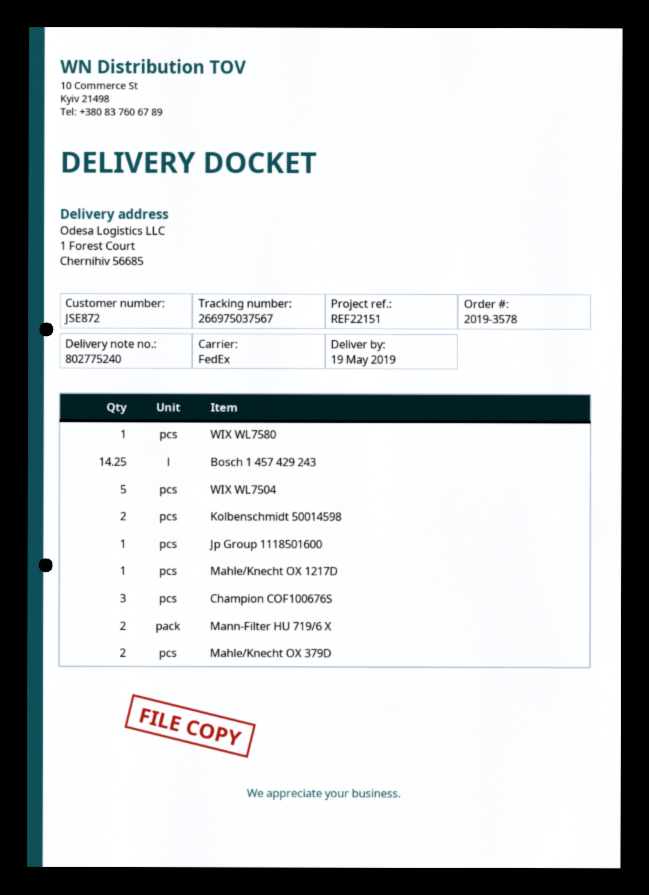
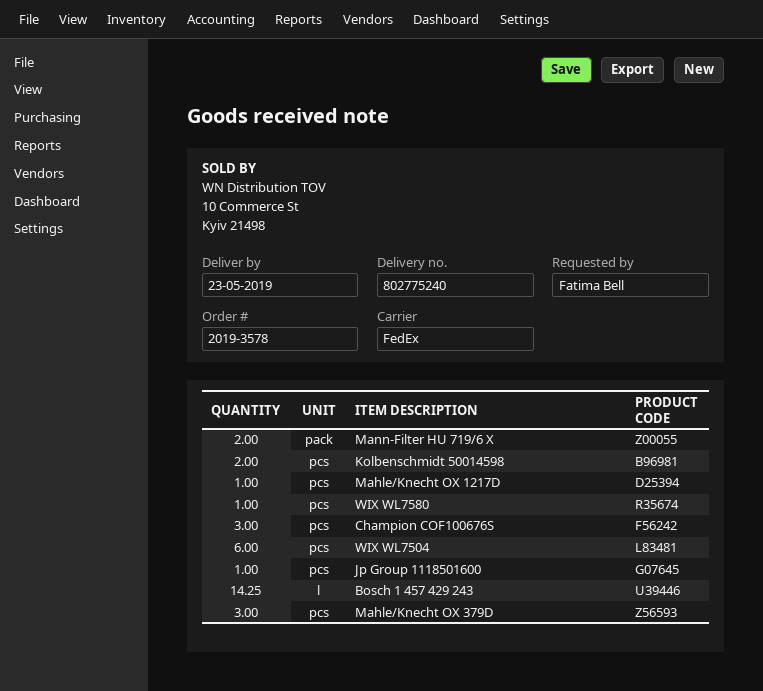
delivery date: 2019-05-19 -> 2019-05-23
WIX WL7504: 5 -> 6
Mahle/Knecht OX 379D: 2 -> 3

